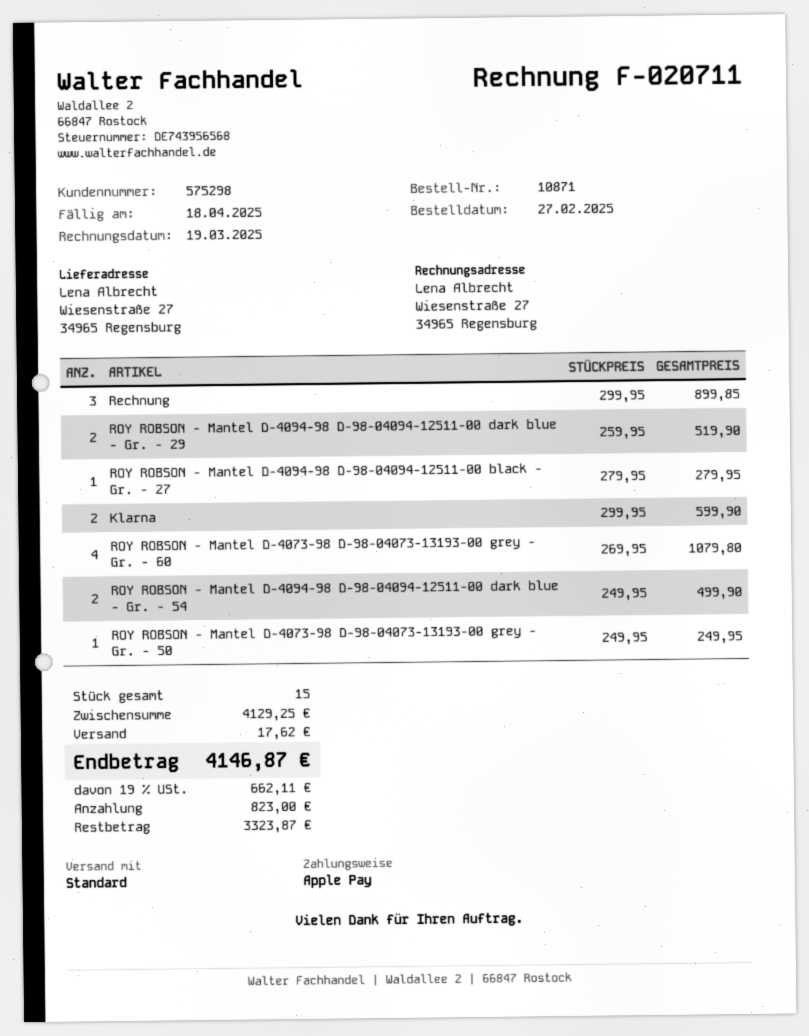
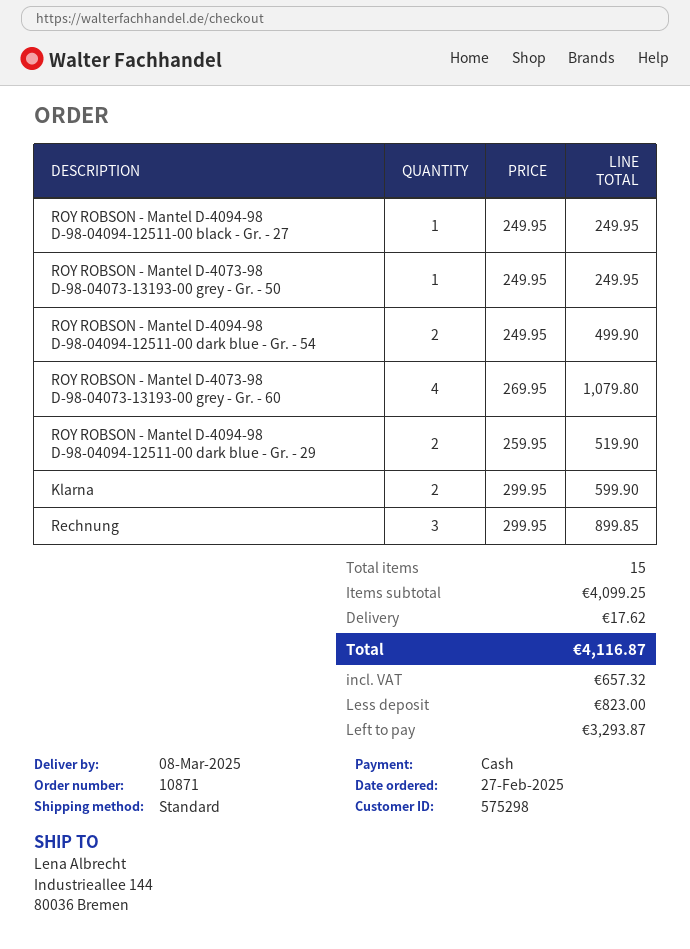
payment method: Apple Pay -> cash
ship to: Wiesenstraße 27, 34965 Regensburg -> Industrieallee 144, 80036 Bremen
ROY ROBSON - Mantel D-4094-98 D-98-04094-12511-00 black - Gr. - 27: 1 x 279.95 = 279.95 -> 1 x 249.95 = 249.95
subtotal: 4129.25 -> 4099.25
tax: 662.11 -> 657.32
total: 4146.87 -> 4116.87
balance: 3323.87 -> 3293.87

